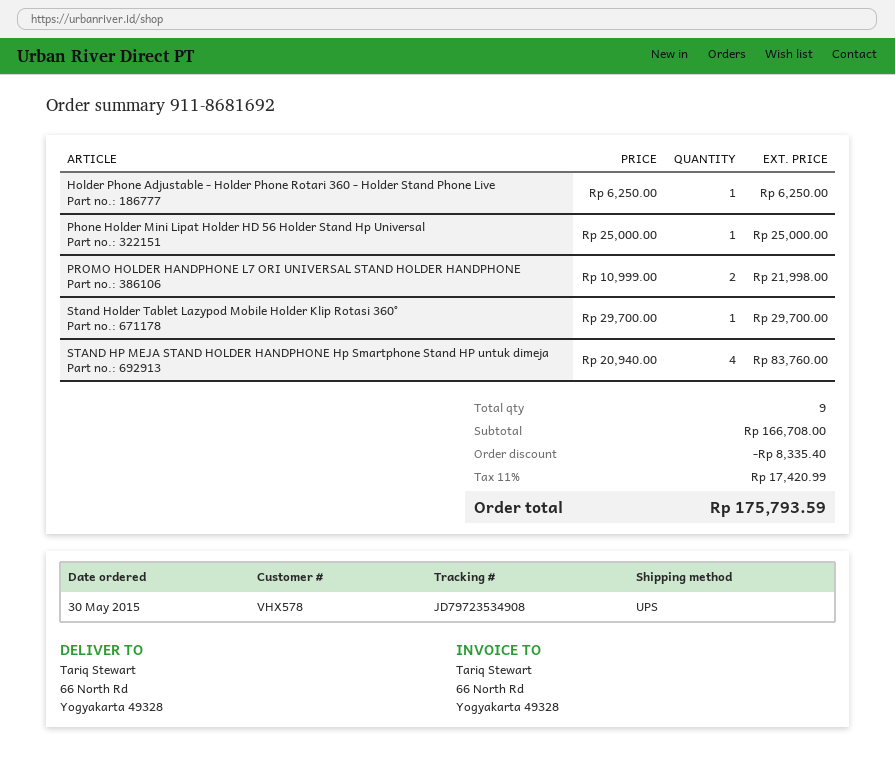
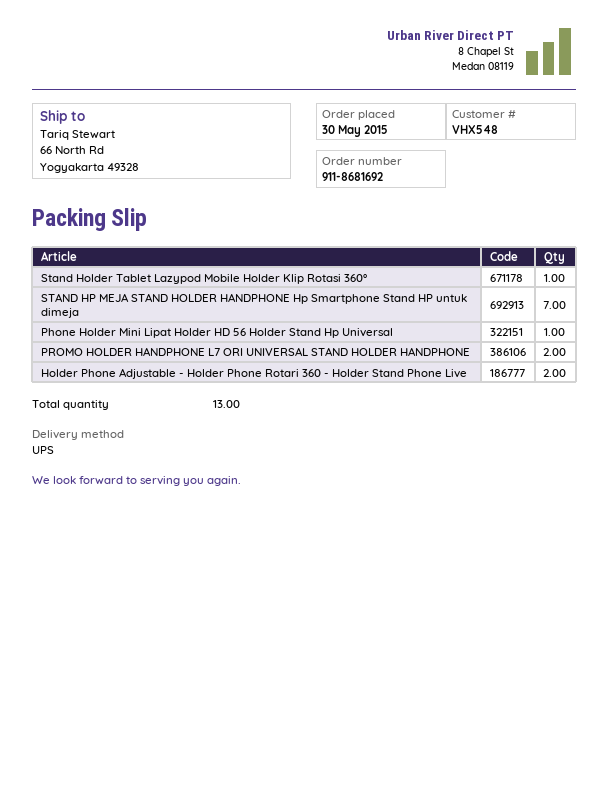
customer number: VHX578 -> VHX548
Holder Phone Adjustable - Holder Phone Rotari 360 - Holder Stand Phone Live: 1 -> 2
STAND HP MEJA STAND HOLDER HANDPHONE Hp Smartphone Stand HP untuk dimeja: 4 -> 7
total quantity: 9 -> 13

